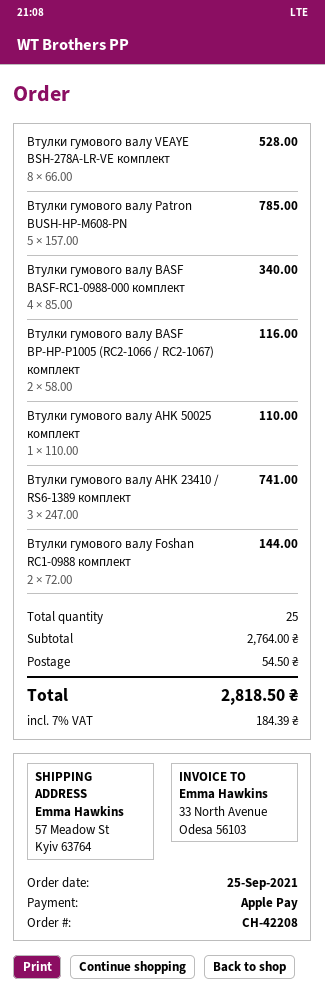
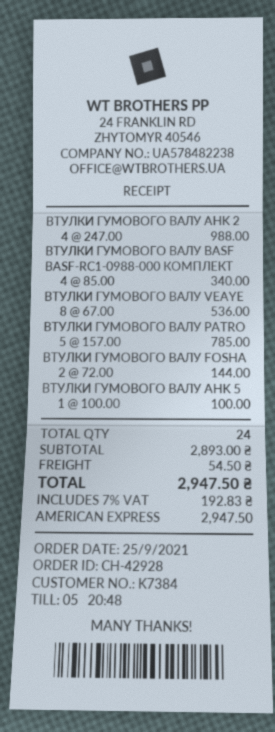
order number: CH-42208 -> CH-42928
payment method: Apple Pay -> American Express
Втулки гумового валу VEAYE BSH-278A-LR-VE комплект: 8 x 66.00 = 528.00 -> 8 x 67.00 = 536.00
Втулки гумового валу BASF BP-HP-P1005 (RC2-1066 / RC2-1067) комплект: 2 x 58.00 = 116.00 -> none
Втулки гумового валу AHK 50025 комплект: 1 x 110.00 = 110.00 -> 1 x 100.00 = 100.00
Втулки гумового валу AHK 23410 / RS6-1389 комплект: 3 x 247.00 = 741.00 -> 4 x 247.00 = 988.00
total quantity: 25 -> 24
subtotal: 2764.00 -> 2893.00
tax: 7% = 184.39 -> 7% = 192.83
total: 2818.50 -> 2947.50

